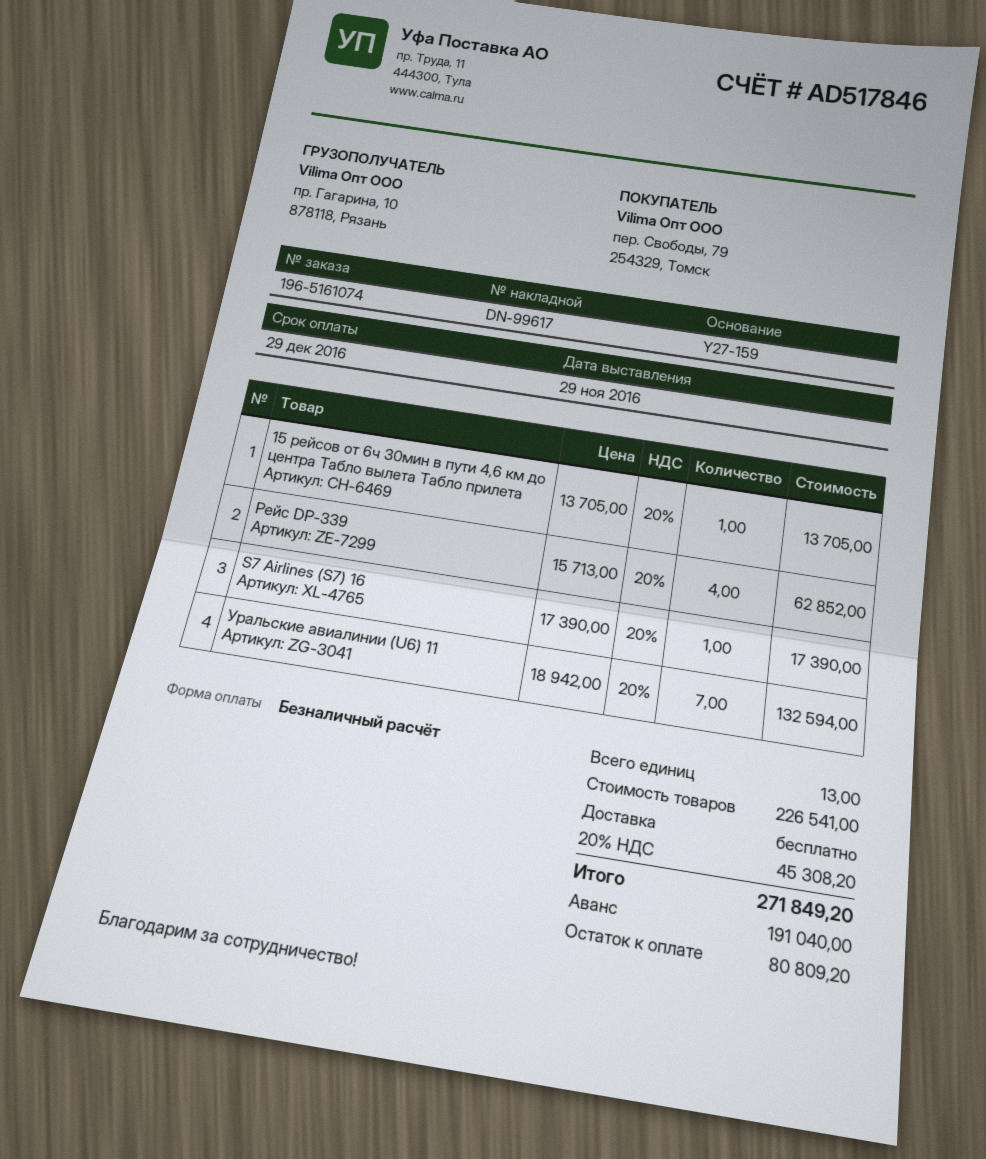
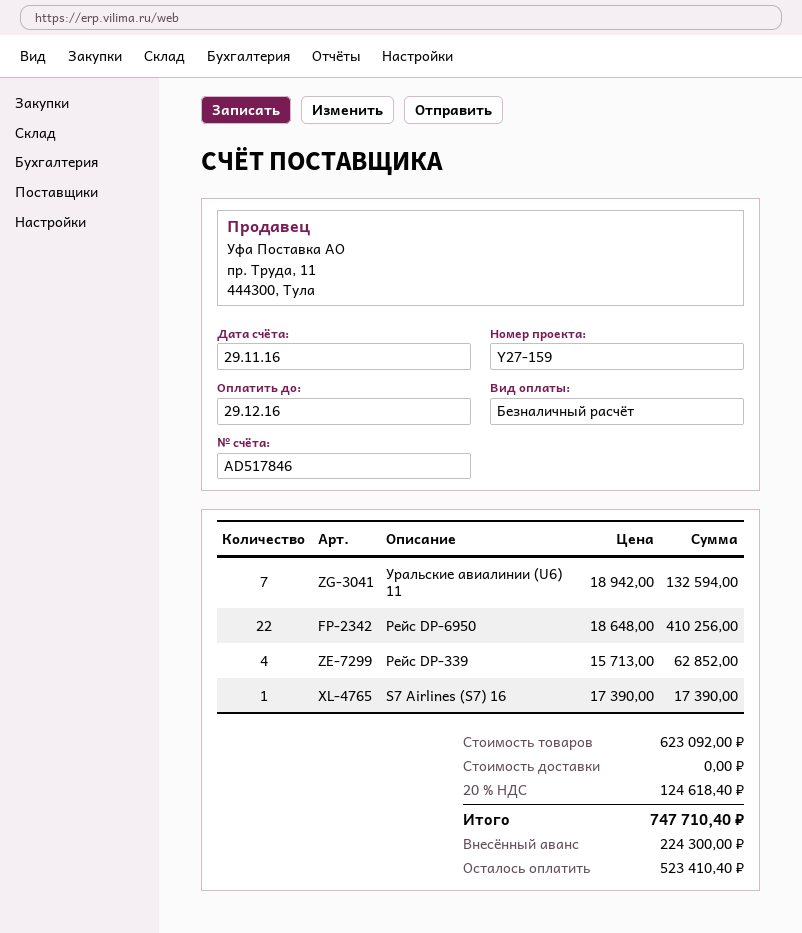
15 рейсов от 6ч 30мин в пути 4,6 км до центра Табло вылета Табло прилета: 1 x 13705.00 = 13705.00 -> none
Рейс DP-6950: none -> 22 x 18648.00 = 410256.00
subtotal: 226541.00 -> 623092.00
tax: 20% = 45308.20 -> 20% = 124618.40
total: 271849.20 -> 747710.40
deposit: 191040.00 -> 224300.00
balance: 80809.20 -> 523410.40

